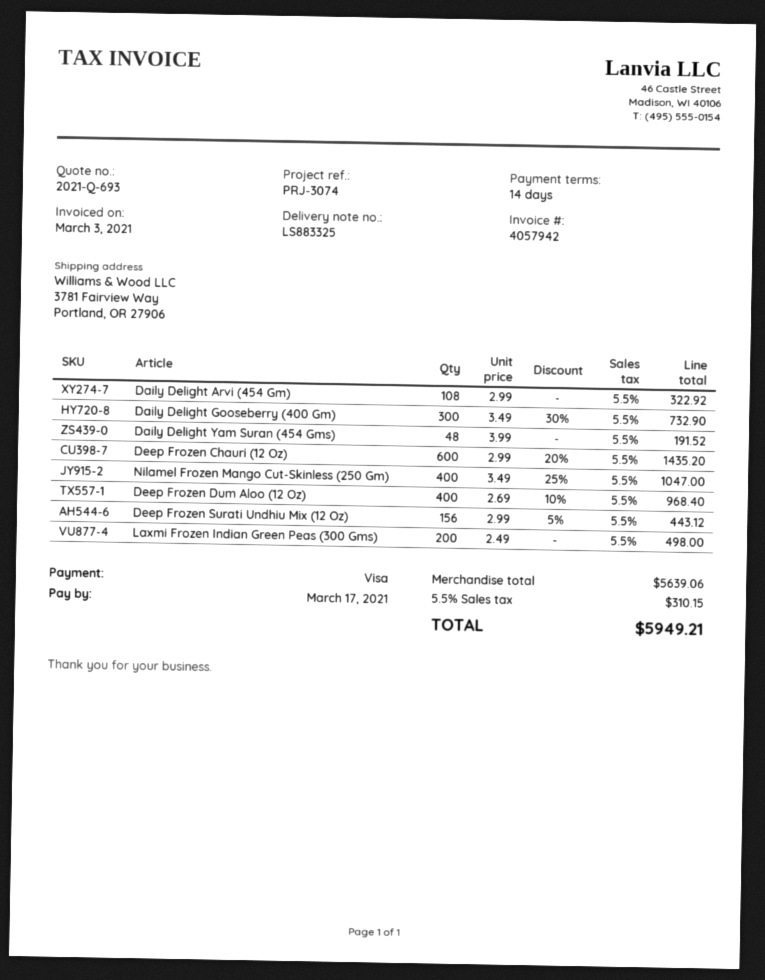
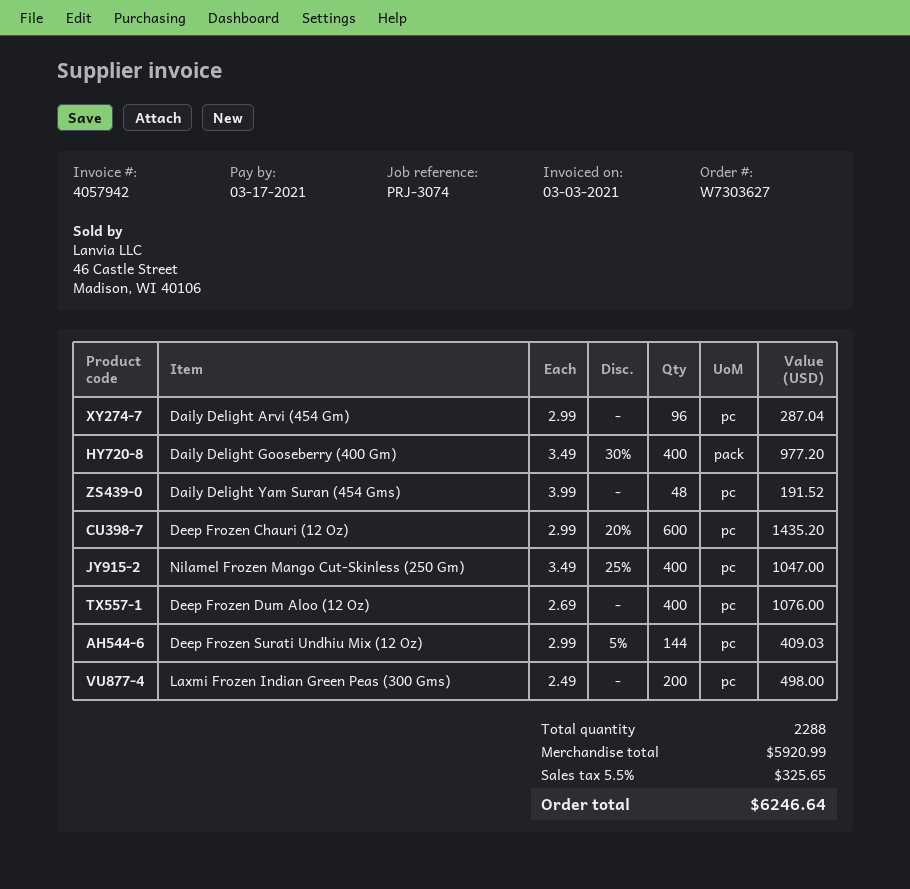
Daily Delight Arvi (454 Gm): 108 x 2.99 = 322.92 -> 96 x 2.99 = 287.04
Daily Delight Gooseberry (400 Gm): 300 x 3.49 - 30% = 732.90 -> 400 x 3.49 - 30% = 977.20
Deep Frozen Dum Aloo (12 Oz): 400 x 2.69 - 10% = 968.40 -> 400 x 2.69 = 1076.00
Deep Frozen Surati Undhiu Mix (12 Oz): 156 x 2.99 - 5% = 443.12 -> 144 x 2.99 - 5% = 409.03
subtotal: 5639.06 -> 5920.99
tax: 5.5% = 310.15 -> 5.5% = 325.65
total: 5949.21 -> 6246.64

